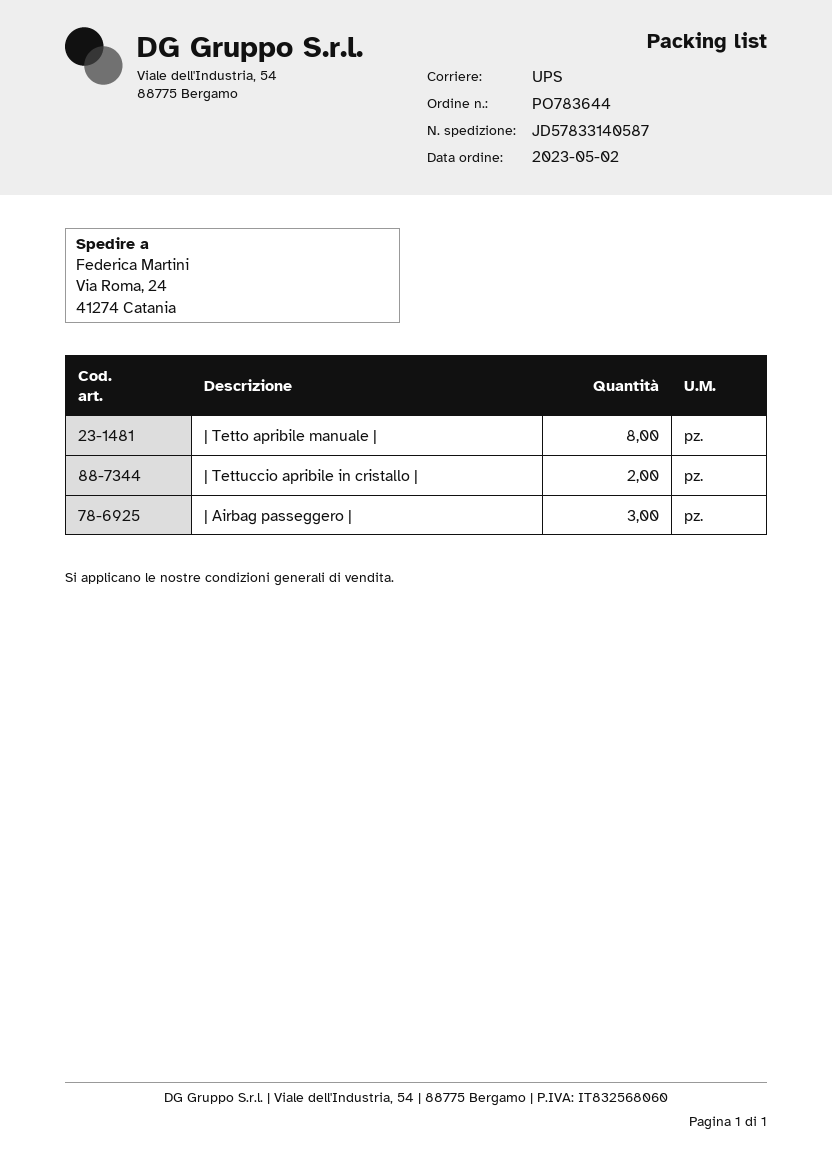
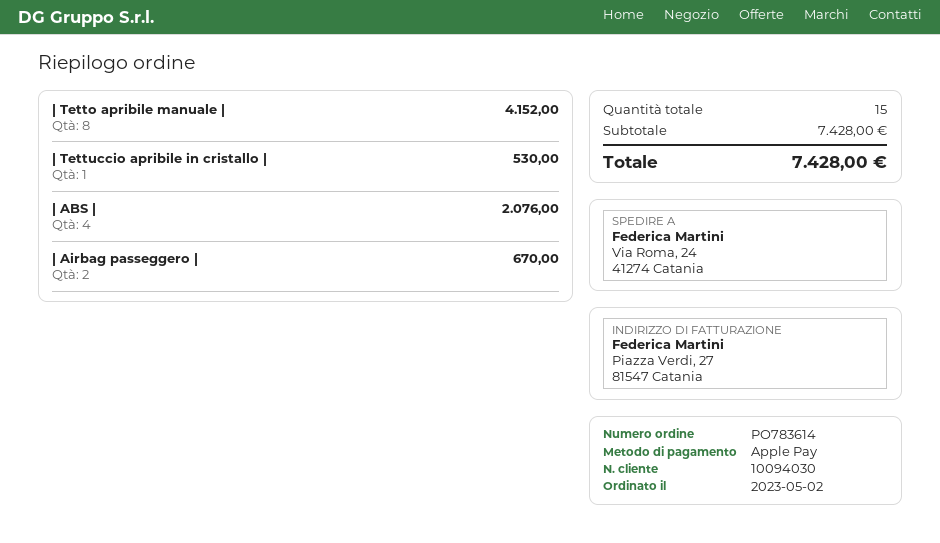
order number: PO783644 -> PO783614
| Tettuccio apribile in cristallo |: 2 -> 1
| Airbag passeggero |: 3 -> 2
| ABS |: none -> 4

